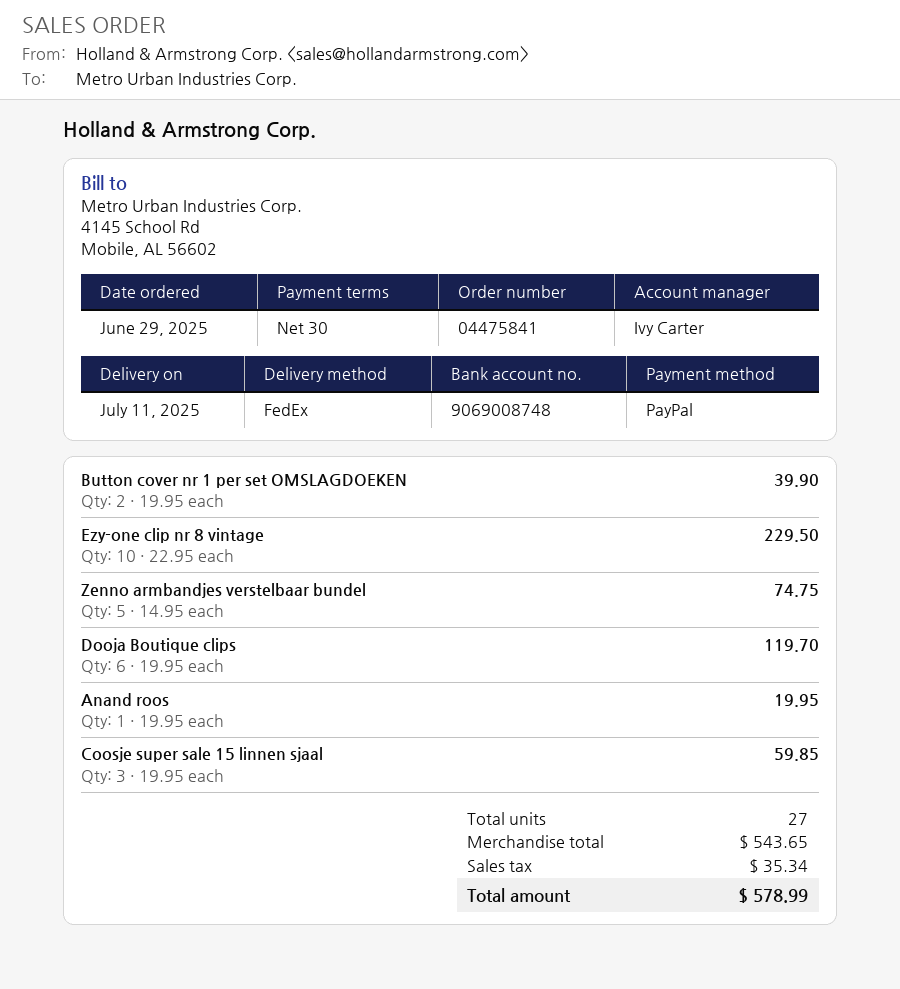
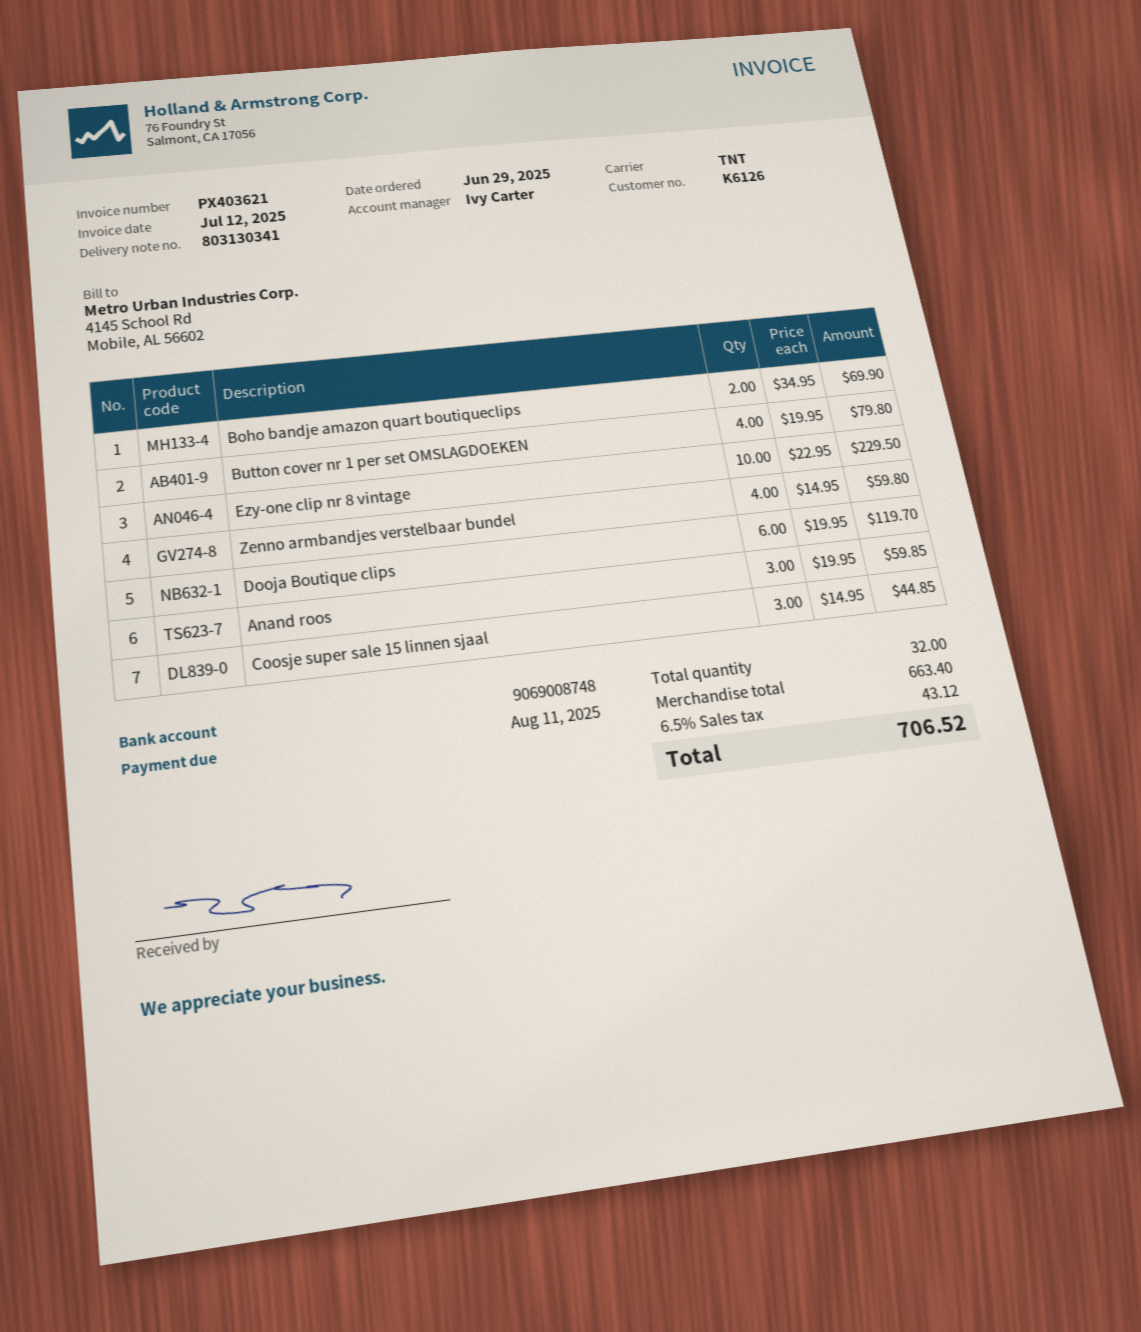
shipping method: FedEx -> TNT
Button cover nr 1 per set OMSLAGDOEKEN: 2 x 19.95 = 39.90 -> 4 x 19.95 = 79.80
Zenno armbandjes verstelbaar bundel: 5 x 14.95 = 74.75 -> 4 x 14.95 = 59.80
Anand roos: 1 x 19.95 = 19.95 -> 3 x 19.95 = 59.85
Coosje super sale 15 linnen sjaal: 3 x 19.95 = 59.85 -> 3 x 14.95 = 44.85
Boho bandje amazon quart boutiqueclips: none -> 2 x 34.95 = 69.90
total quantity: 27 -> 32
subtotal: 543.65 -> 663.40
tax: 35.34 -> 43.12
total: 578.99 -> 706.52

